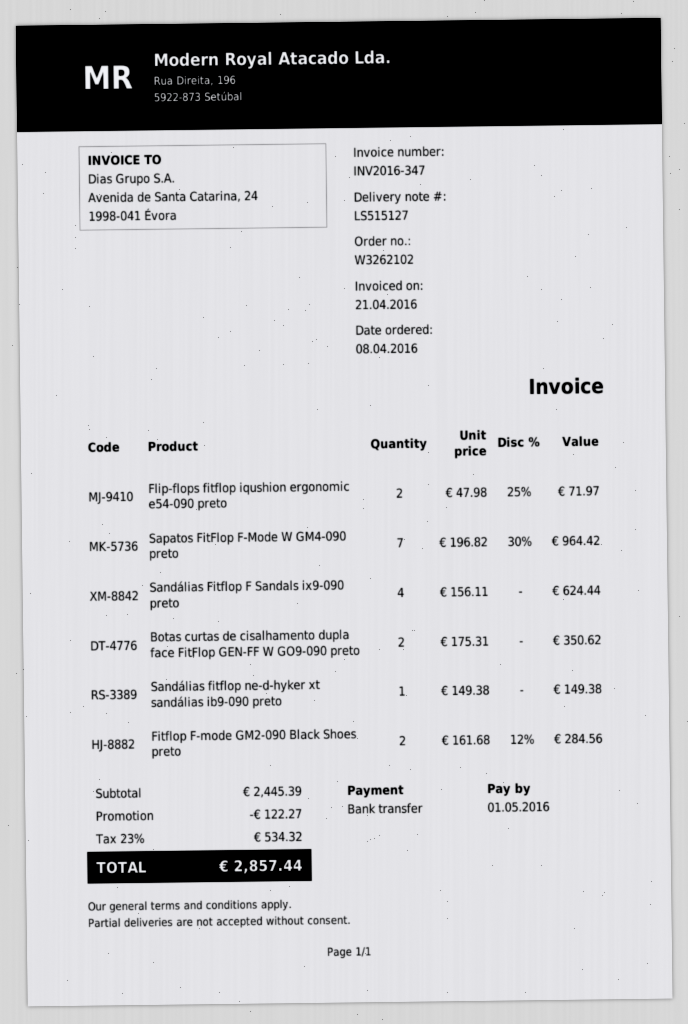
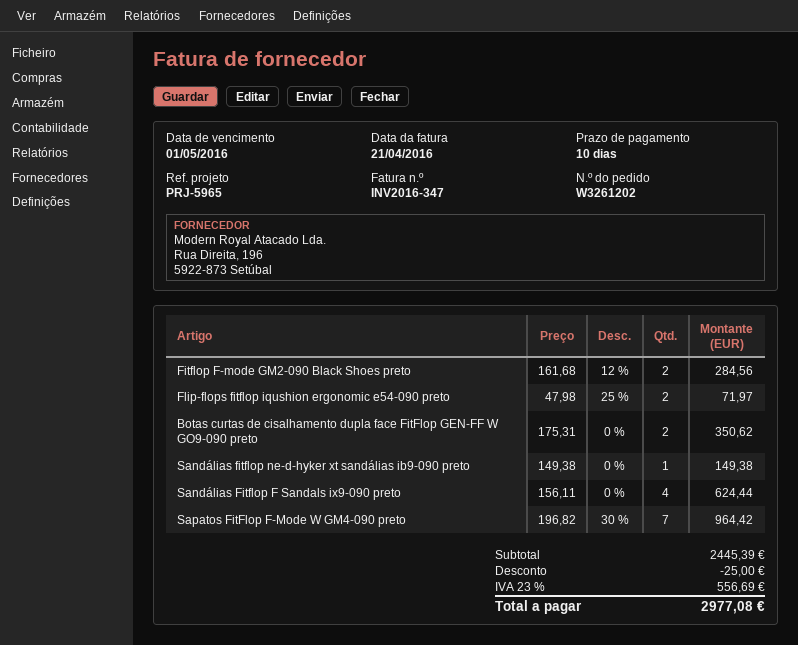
order number: W3262102 -> W3261202
discount: 122.27 -> 25.00
tax: 23% = 534.32 -> 23% = 556.69
total: 2857.44 -> 2977.08

